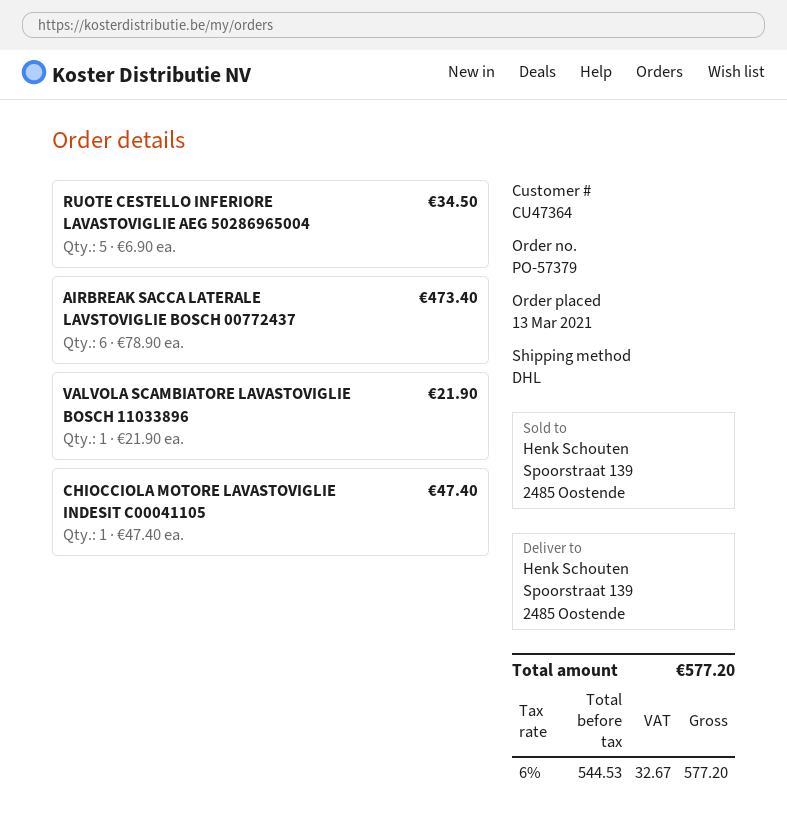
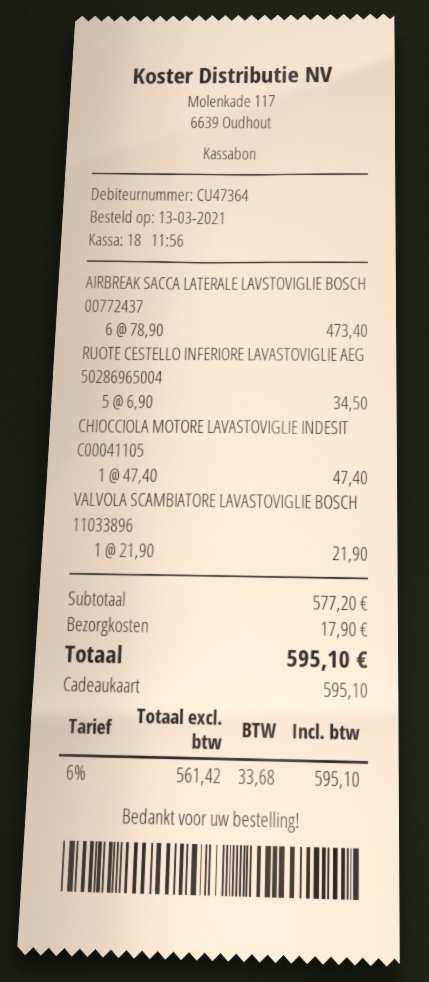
shipping: none -> 17.90
net: 544.53 -> 561.42
tax: 6% = 32.67 -> 6% = 33.68
total: 577.20 -> 595.10

